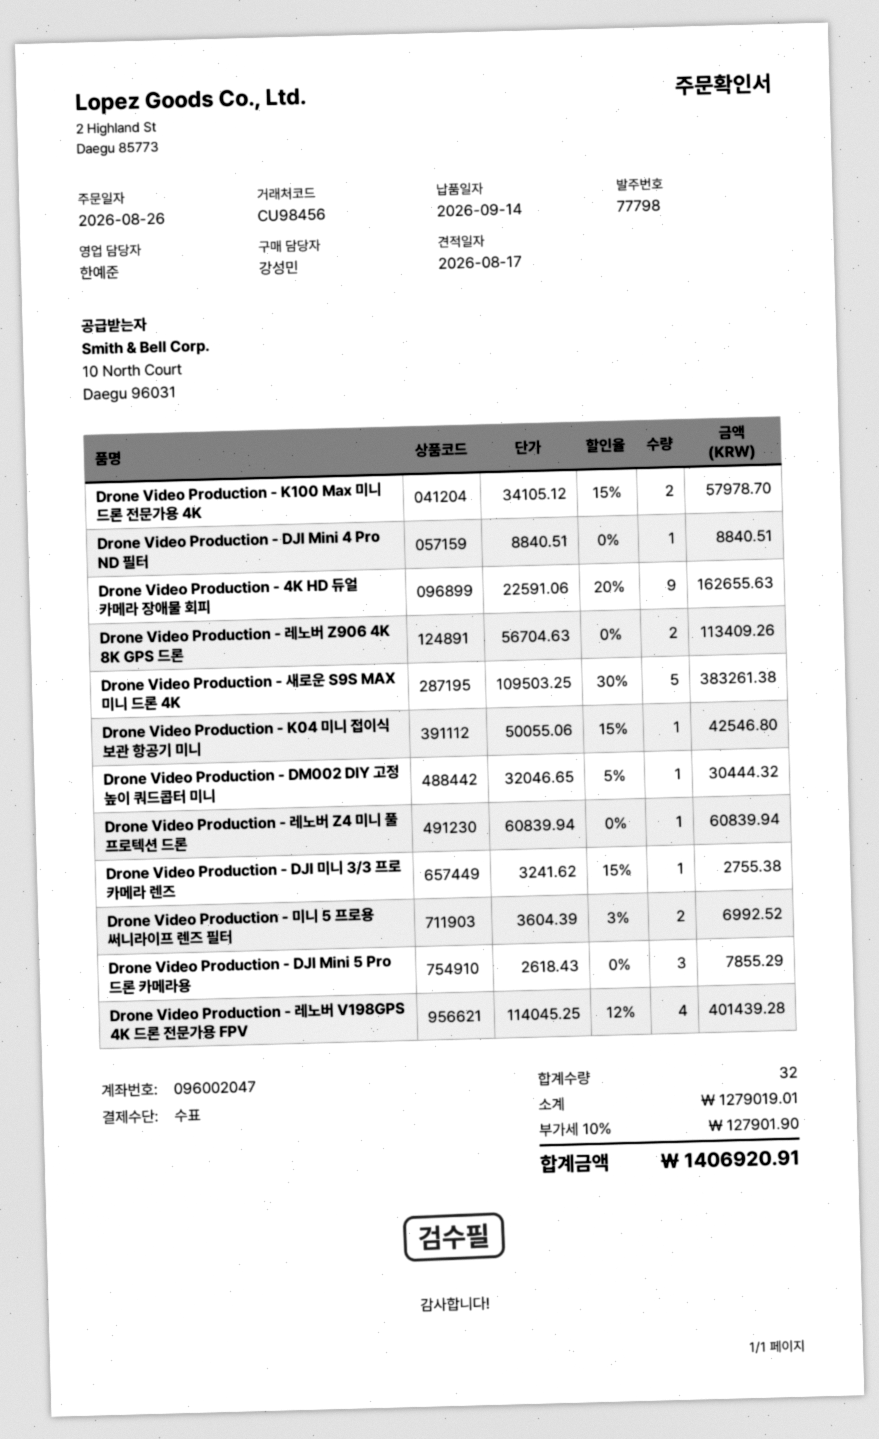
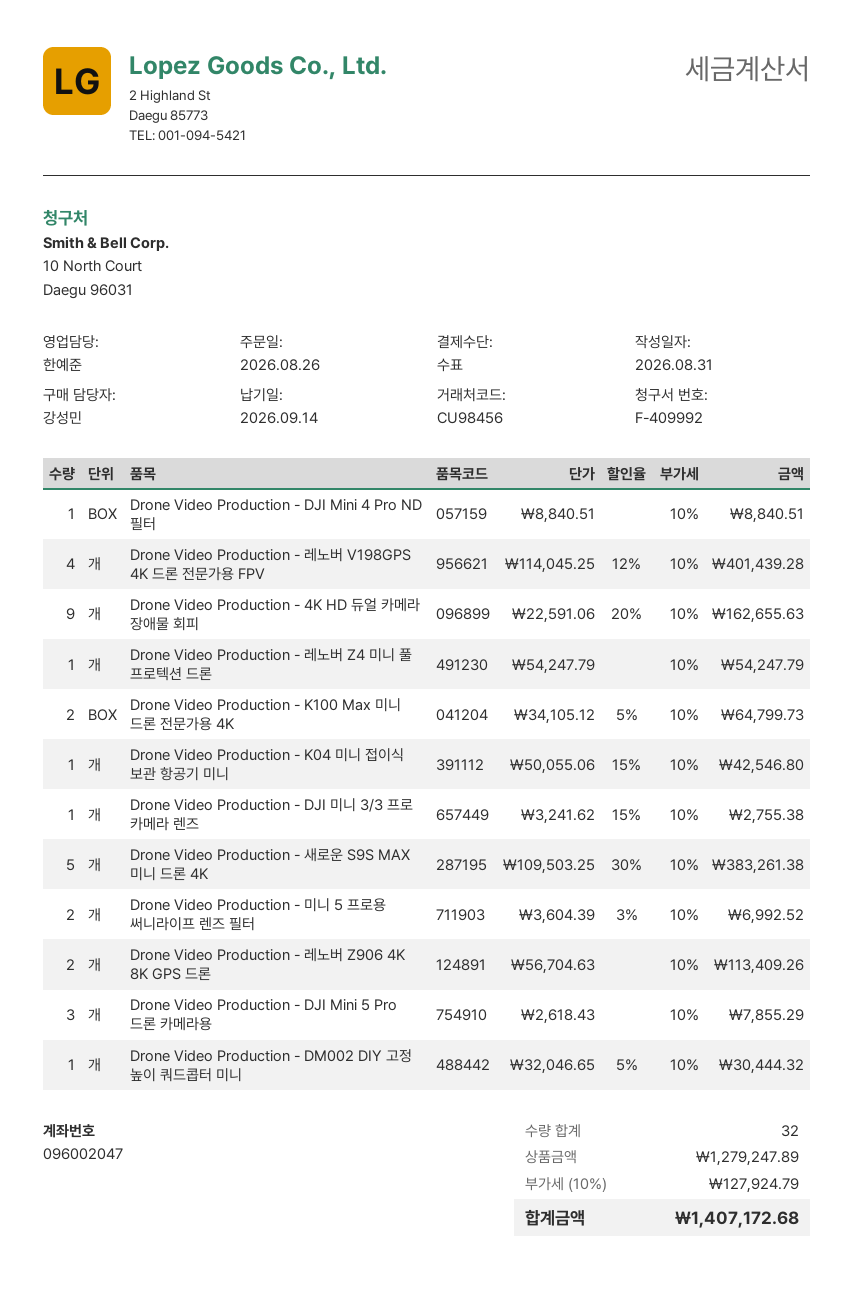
Drone Video Production - K100 Max 미니 드론 전문가용 4K: 2 x 34105.12 - 15% = 57978.70 -> 2 x 34105.12 - 5% = 64799.73
Drone Video Production - 레노버 Z4 미니 풀 프로텍션 드론: 1 x 60839.94 = 60839.94 -> 1 x 54247.79 = 54247.79
subtotal: 1279019.01 -> 1279247.89
tax: 10% = 127901.90 -> 10% = 127924.79
total: 1406920.91 -> 1407172.68

